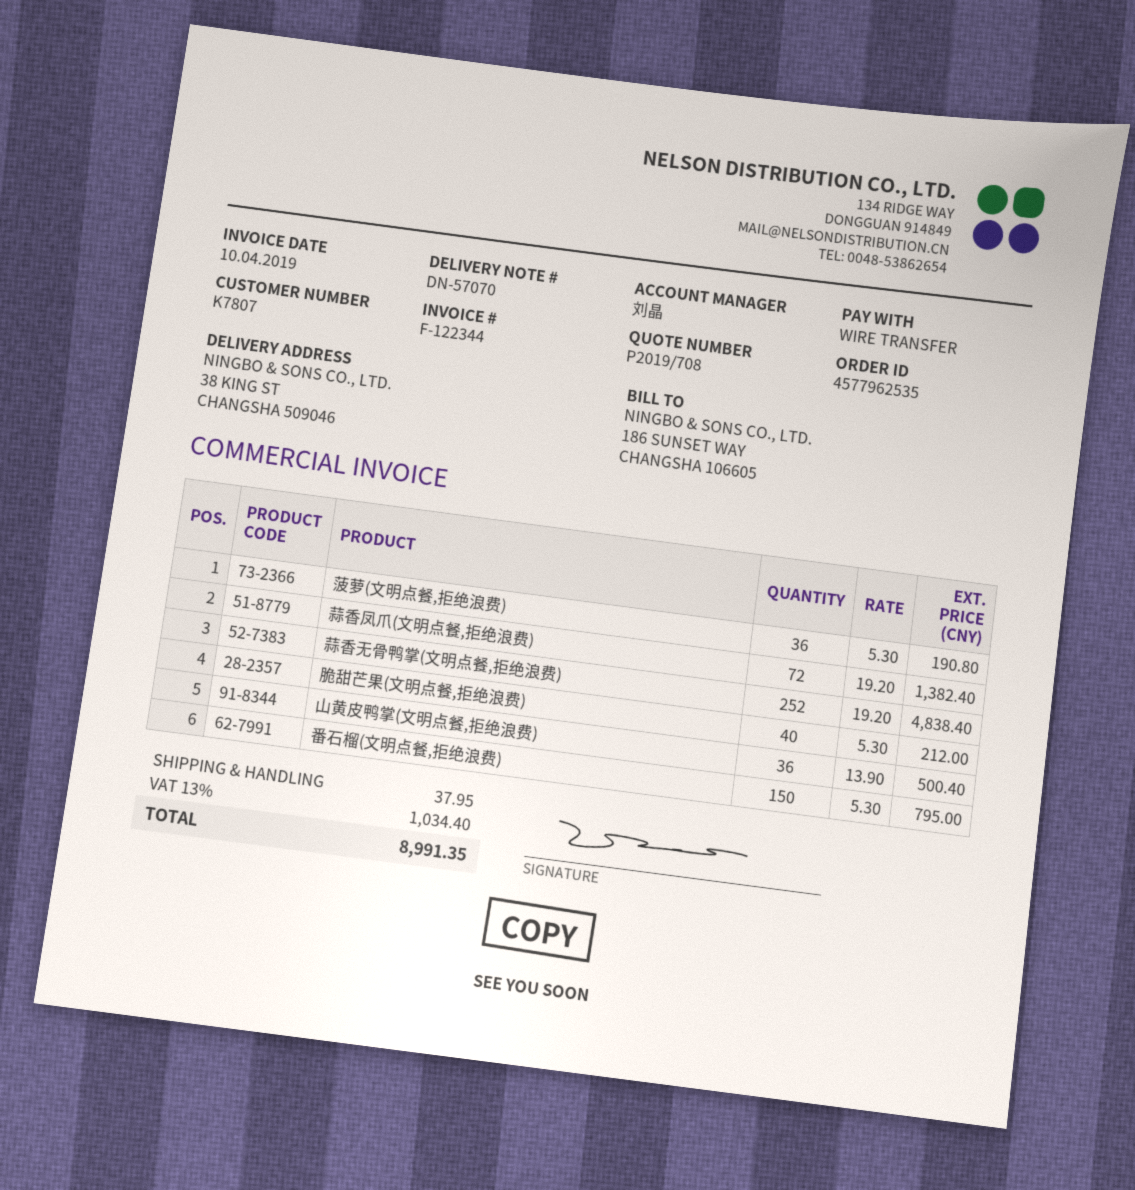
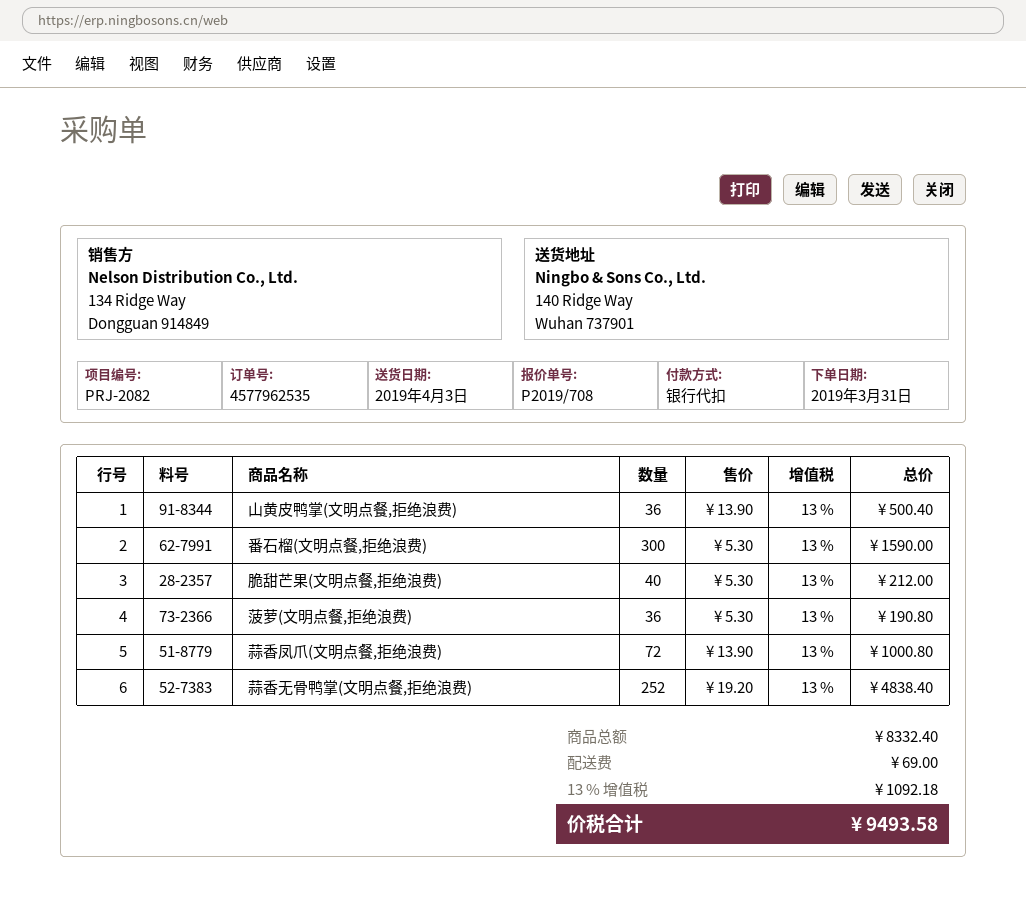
payment method: bank transfer -> direct debit
ship to: 38 KING ST, CHANGSHA 509046 -> 140 Ridge Way, Wuhan 737901
蒜香凤爪(文明点餐,拒绝浪费): 72 x 19.20 = 1382.40 -> 72 x 13.90 = 1000.80
番石榴(文明点餐,拒绝浪费): 150 x 5.30 = 795.00 -> 300 x 5.30 = 1590.00
shipping: 37.95 -> 69.00
tax: 13% = 1034.40 -> 13% = 1092.18
total: 8991.35 -> 9493.58

